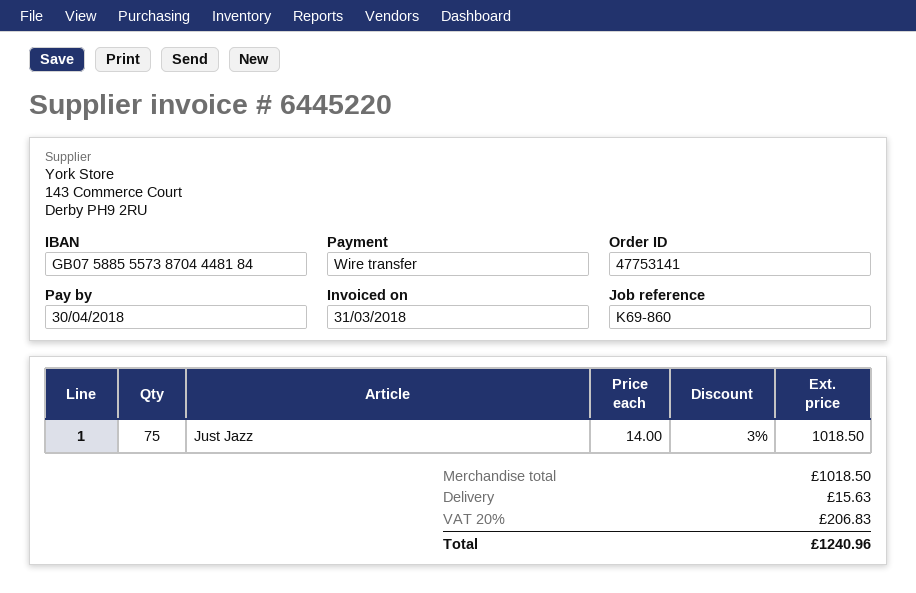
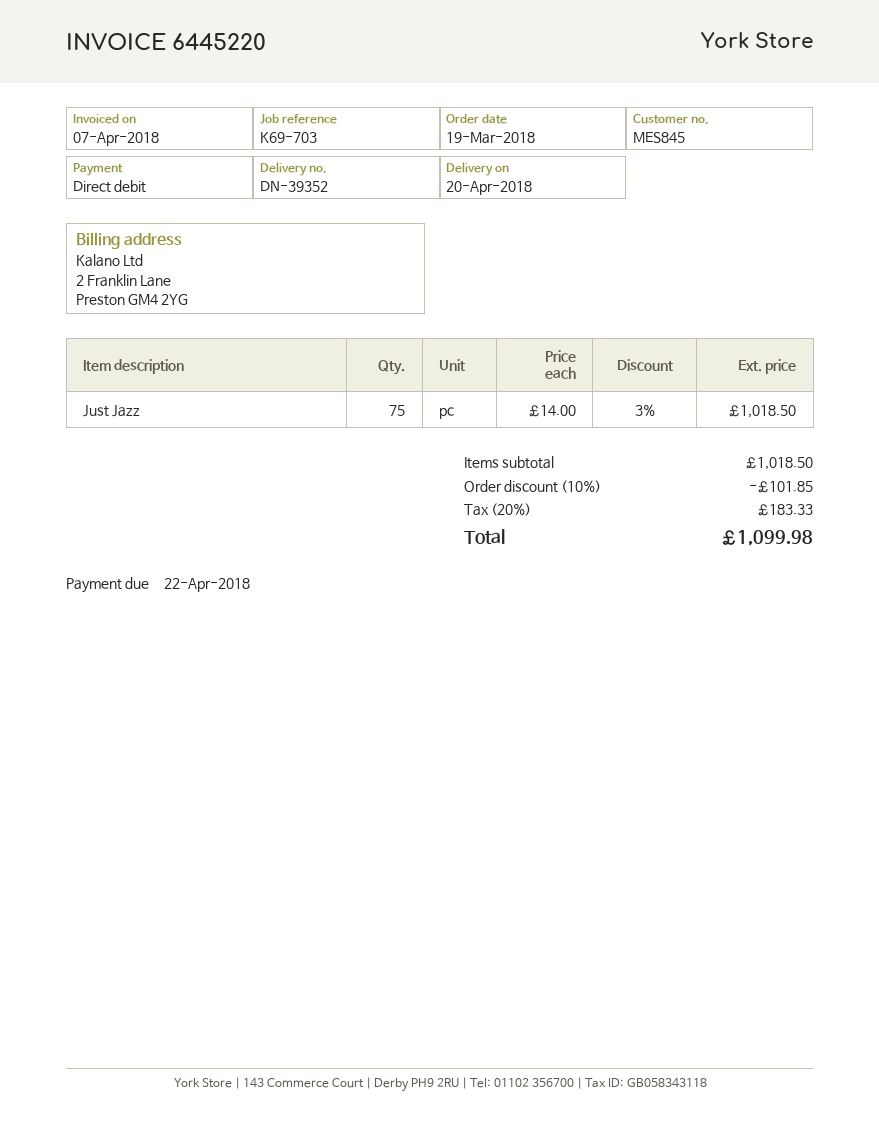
invoice date: 2018-03-31 -> 2018-04-07
due date: 2018-04-30 -> 2018-04-22
reference: K69-860 -> K69-703
payment method: bank transfer -> direct debit
discount: none -> 10% = 101.85
shipping: 15.63 -> none
tax: 20% = 206.83 -> 20% = 183.33
total: 1240.96 -> 1099.98

